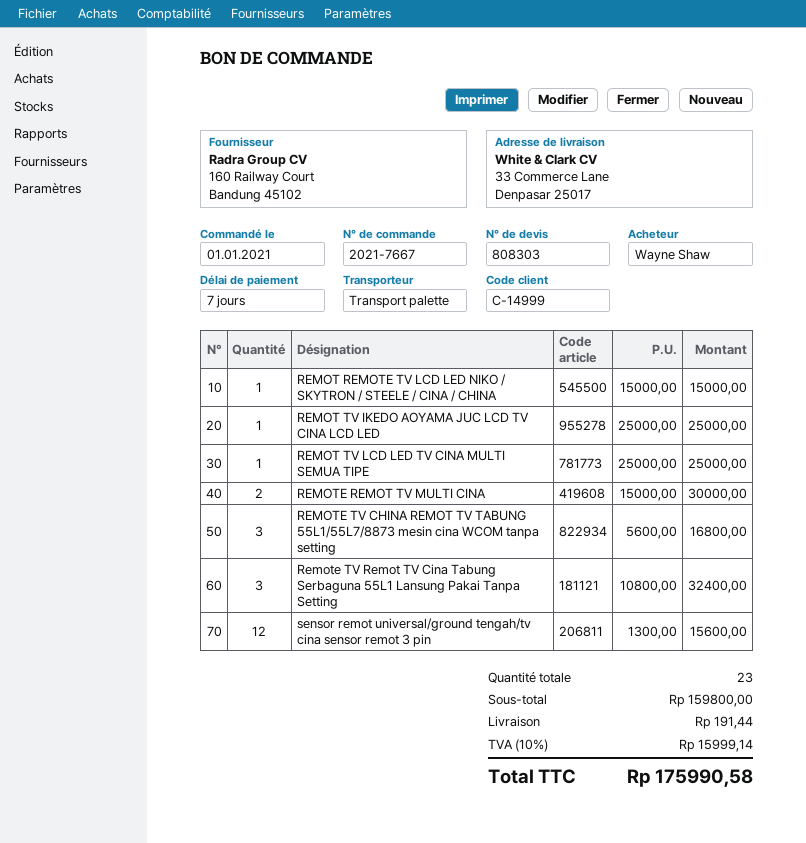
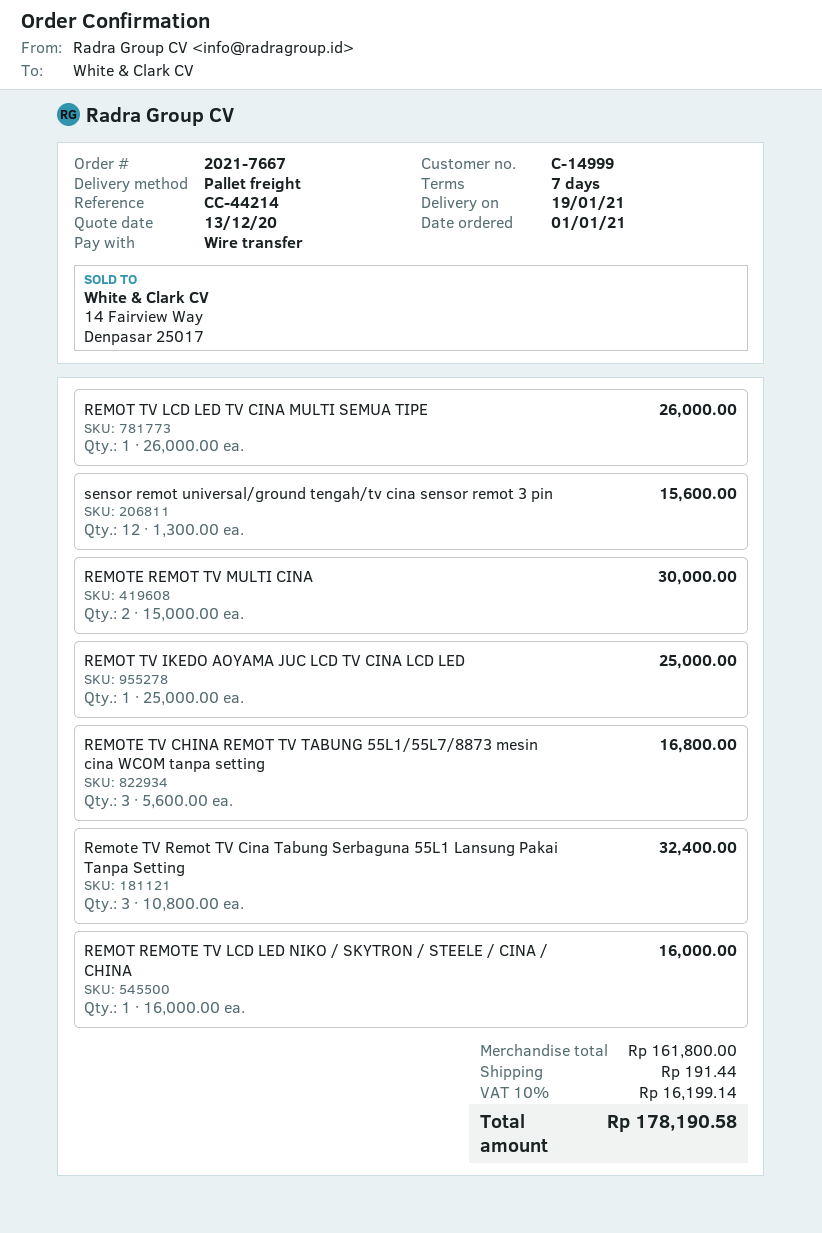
REMOT REMOTE TV LCD LED NIKO / SKYTRON / STEELE / CINA / CHINA: 1 x 15000.00 = 15000.00 -> 1 x 16000.00 = 16000.00
REMOT TV LCD LED TV CINA MULTI SEMUA TIPE: 1 x 25000.00 = 25000.00 -> 1 x 26000.00 = 26000.00
subtotal: 159800.00 -> 161800.00
tax: 10% = 15999.14 -> 10% = 16199.14
total: 175990.58 -> 178190.58

